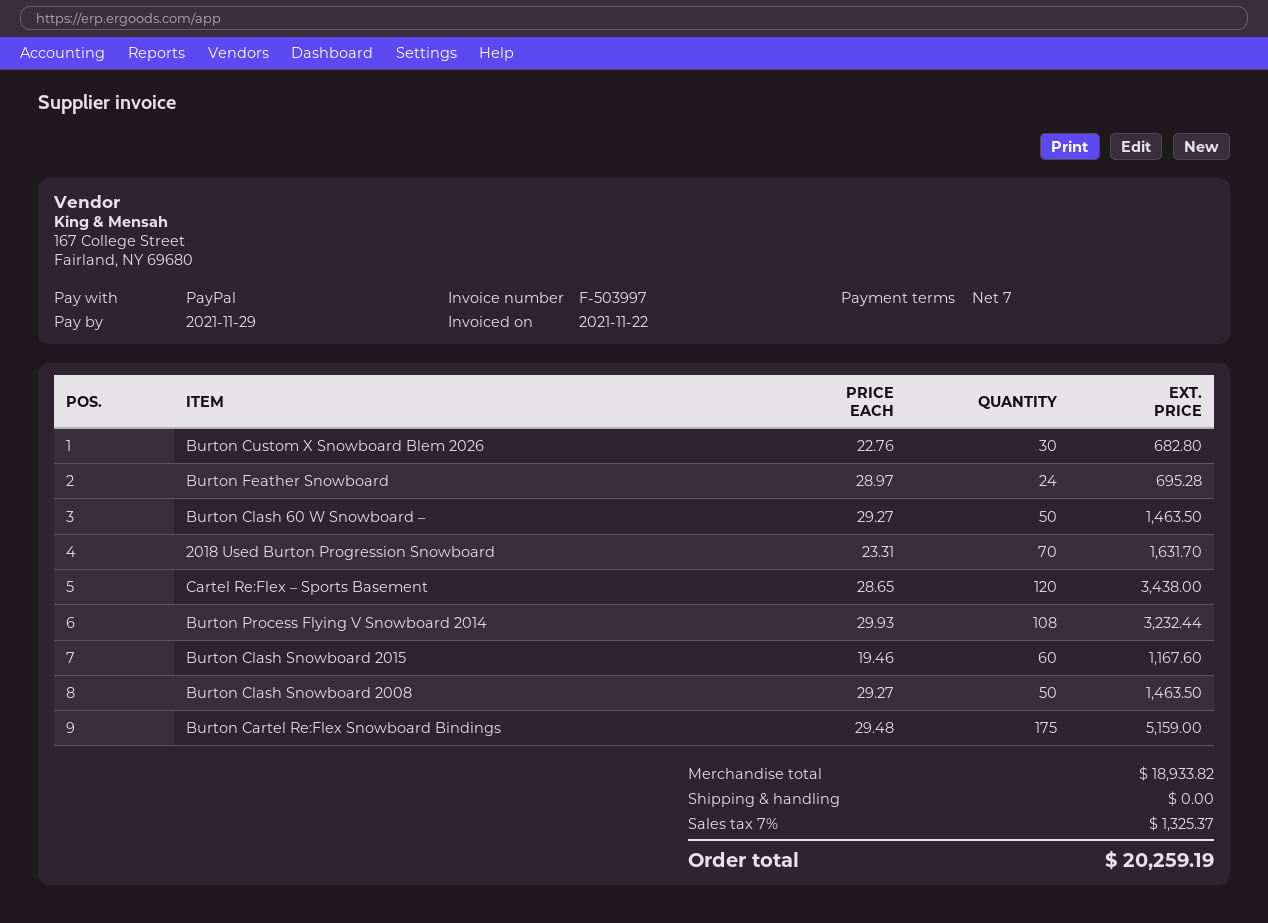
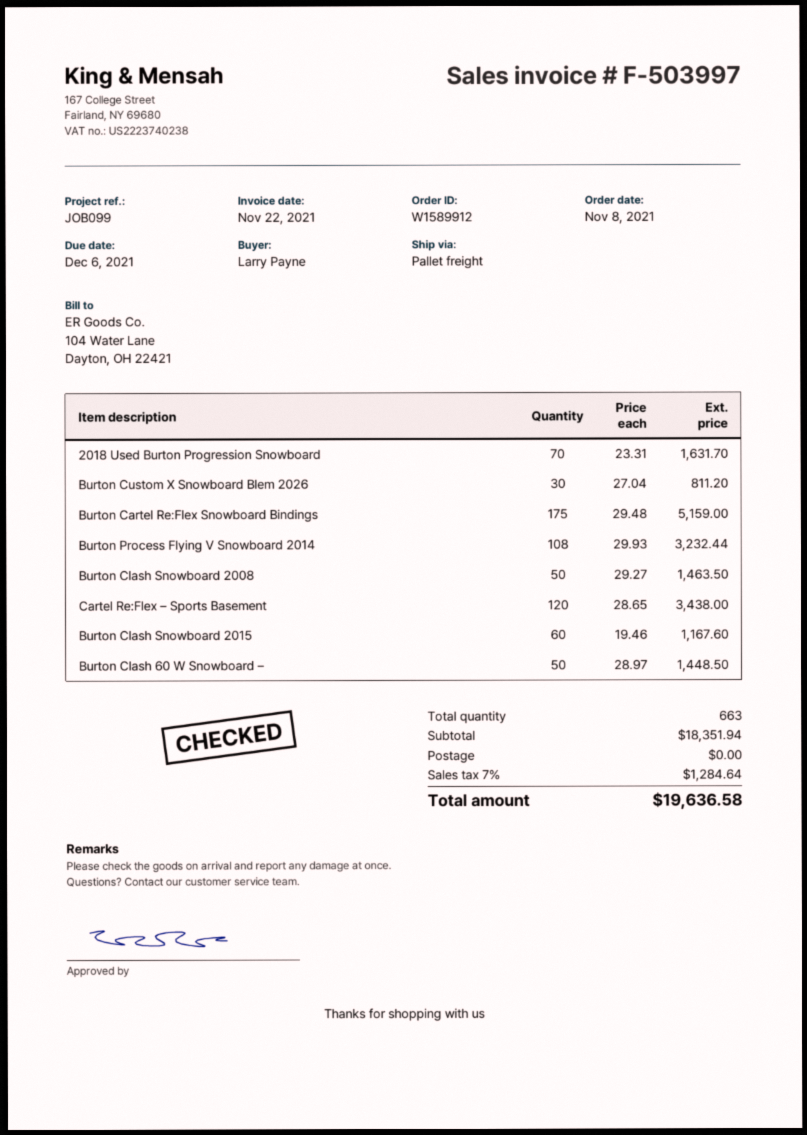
due date: 2021-11-29 -> 2021-12-06
Burton Custom X Snowboard Blem 2026: 30 x 22.76 = 682.80 -> 30 x 27.04 = 811.20
Burton Feather Snowboard: 24 x 28.97 = 695.28 -> none
Burton Clash 60 W Snowboard –: 50 x 29.27 = 1463.50 -> 50 x 28.97 = 1448.50
subtotal: 18933.82 -> 18351.94
tax: 7% = 1325.37 -> 7% = 1284.64
total: 20259.19 -> 19636.58

